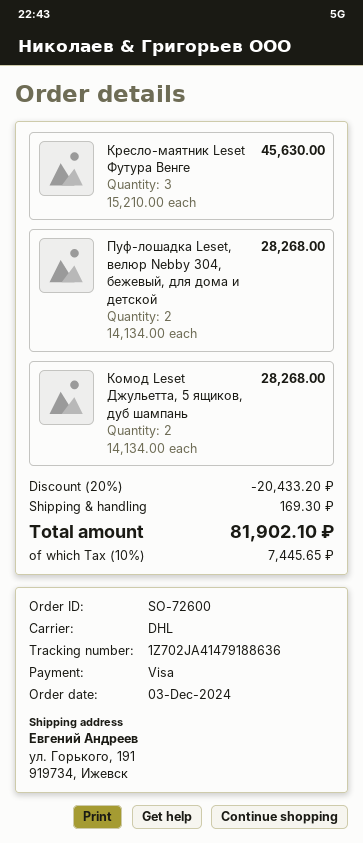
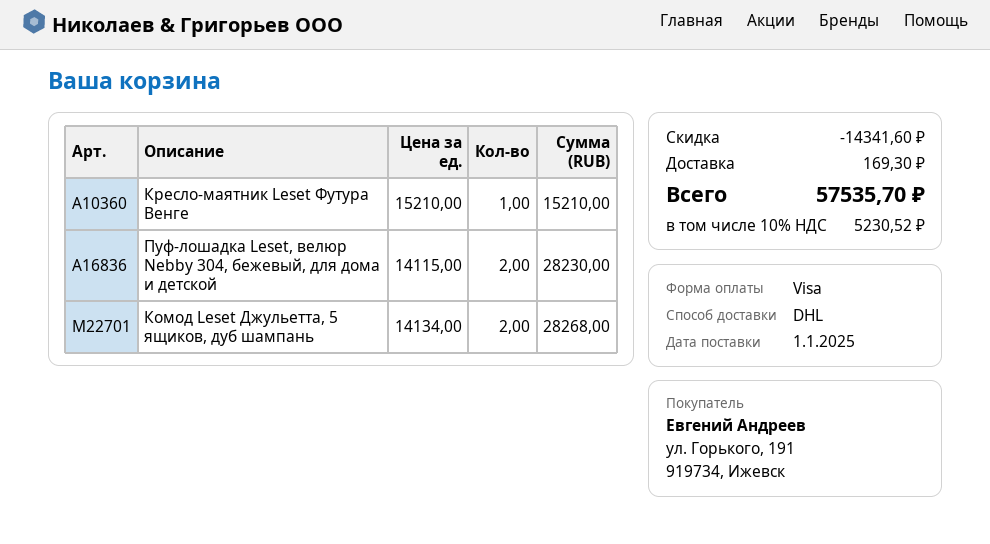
Кресло-маятник Leset Футура Венге: 3 x 15210.00 = 45630.00 -> 1 x 15210.00 = 15210.00
Пуф-лошадка Leset, велюр Nebby 304, бежевый, для дома и детской: 2 x 14134.00 = 28268.00 -> 2 x 14115.00 = 28230.00
discount: 20433.20 -> 14341.60
tax: 10% = 7445.65 -> 10% = 5230.52
total: 81902.10 -> 57535.70

